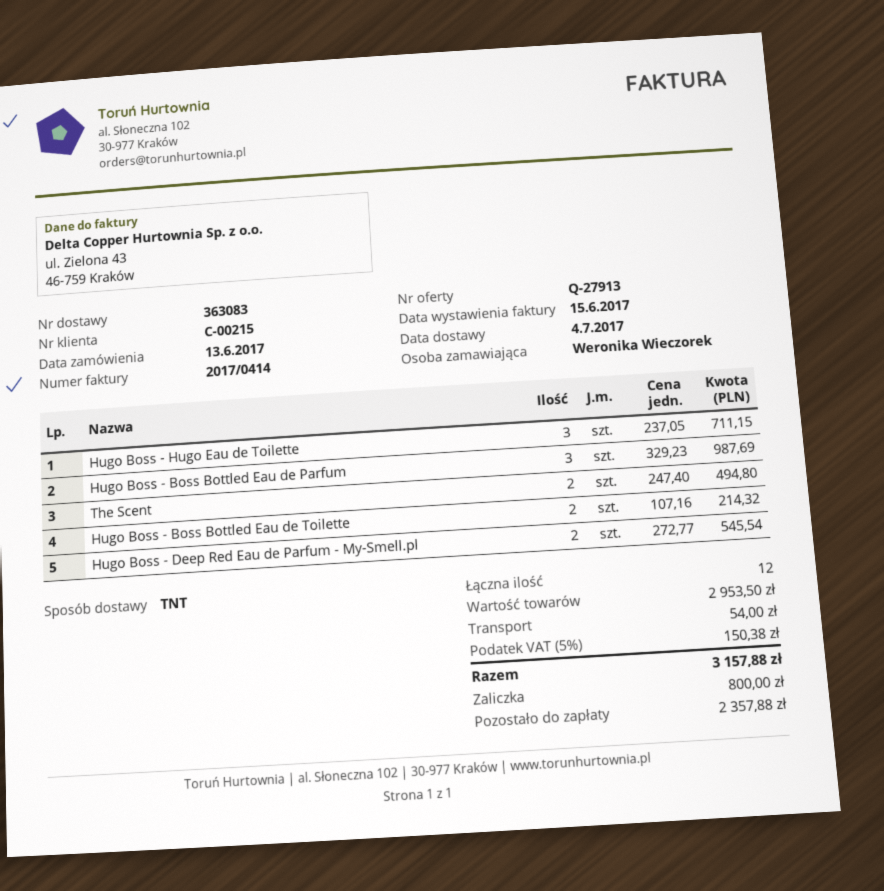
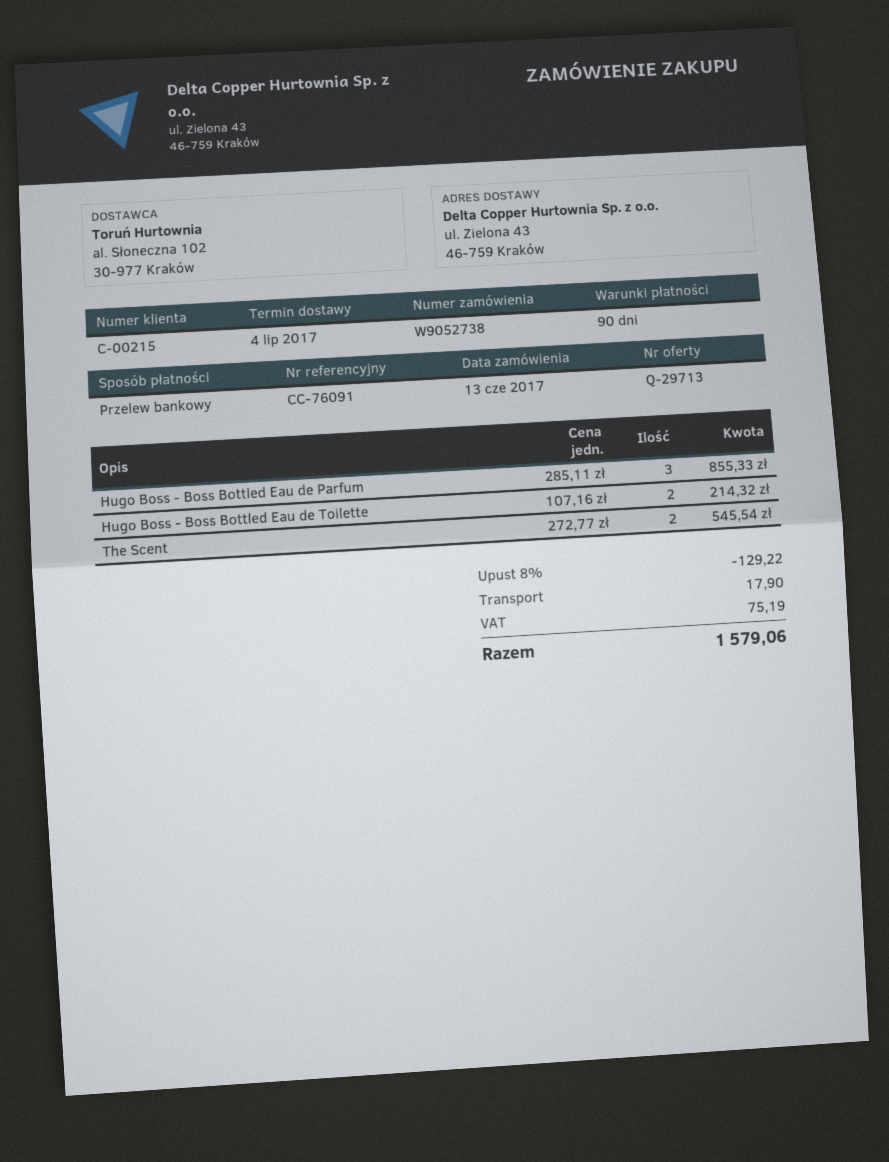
quote number: Q-27913 -> Q-29713
Hugo Boss - Hugo Eau de Toilette: 3 x 237.05 = 711.15 -> none
Hugo Boss - Boss Bottled Eau de Parfum: 3 x 329.23 = 987.69 -> 3 x 285.11 = 855.33
The Scent: 2 x 247.40 = 494.80 -> 2 x 272.77 = 545.54
Hugo Boss - Deep Red Eau de Parfum - My-Smell.pl: 2 x 272.77 = 545.54 -> none
discount: none -> 8% = 129.22
shipping: 54.00 -> 17.90
tax: 150.38 -> 75.19
total: 3157.88 -> 1579.06

